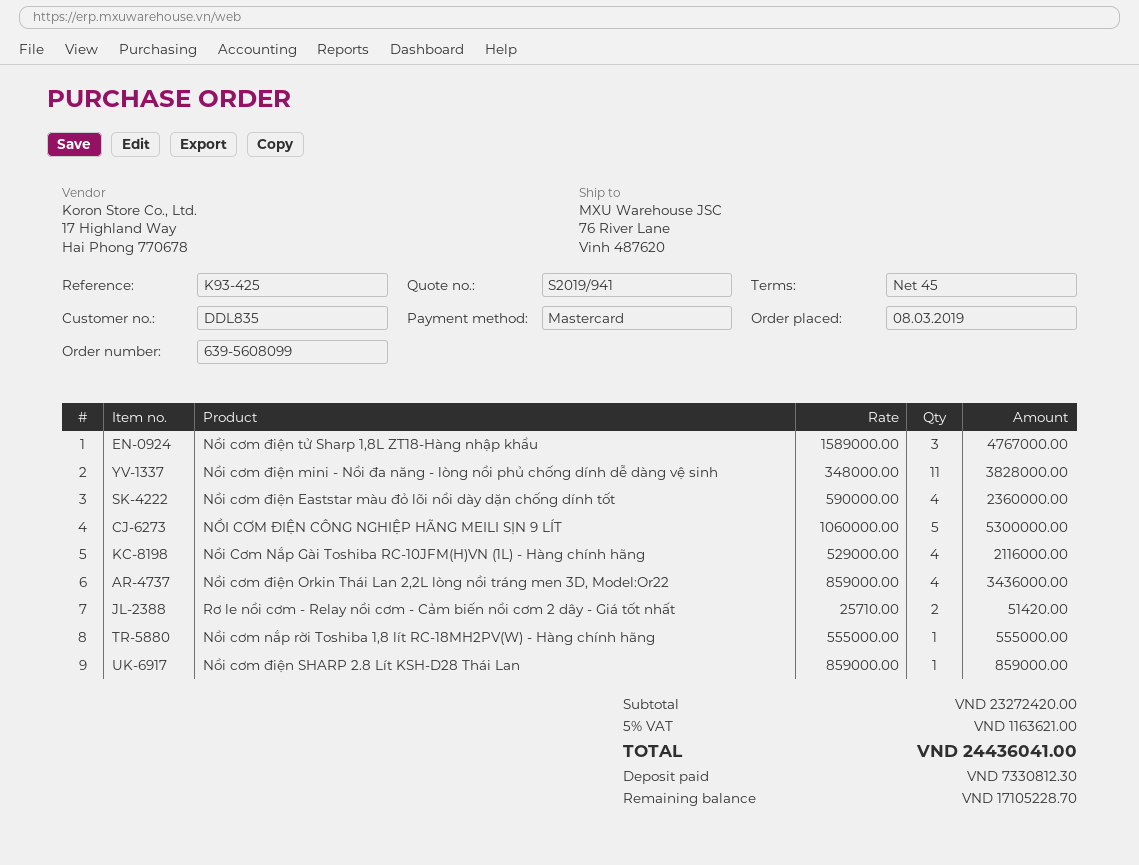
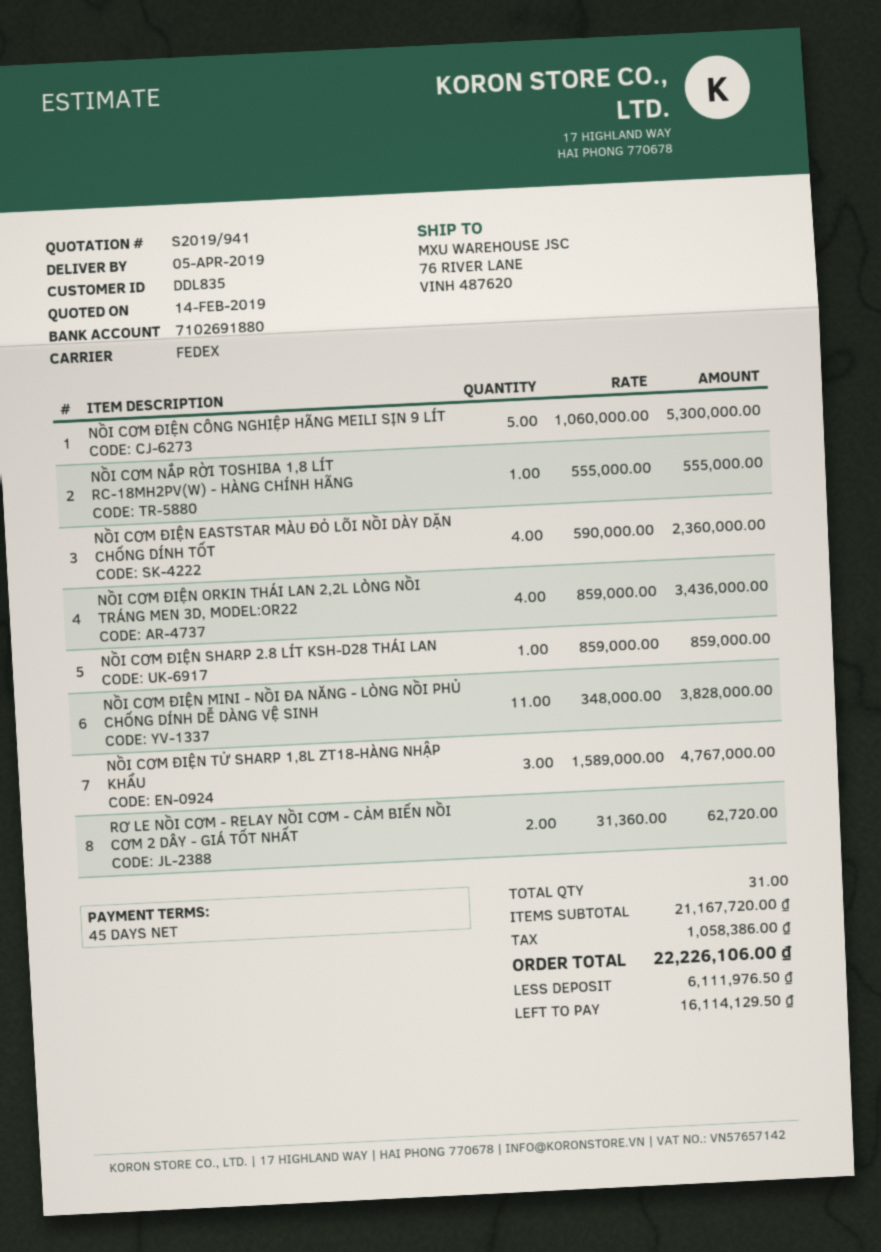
Nồi Cơm Nắp Gài Toshiba RC-10JFM(H)VN (1L) - Hàng chính hãng: 4 x 529000.00 = 2116000.00 -> none
Rơ le nồi cơm - Relay nồi cơm - Cảm biến nồi cơm 2 dây - Giá tốt nhất: 2 x 25710.00 = 51420.00 -> 2 x 31360.00 = 62720.00
subtotal: 23272420.00 -> 21167720.00
tax: 1163621.00 -> 1058386.00
total: 24436041.00 -> 22226106.00
deposit: 7330812.30 -> 6111976.50
balance: 17105228.70 -> 16114129.50

